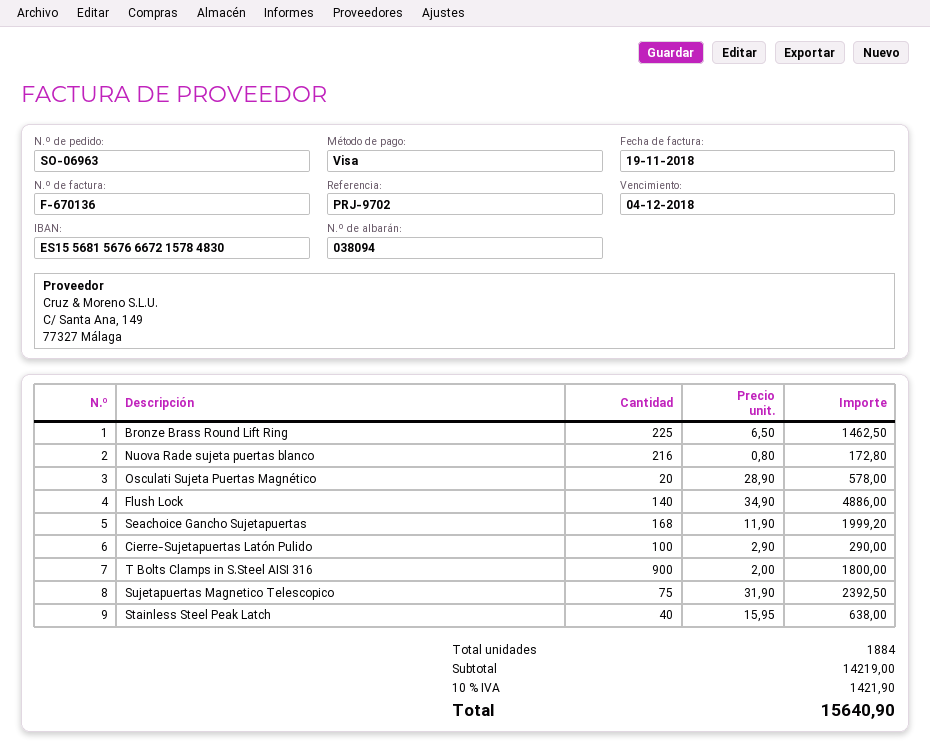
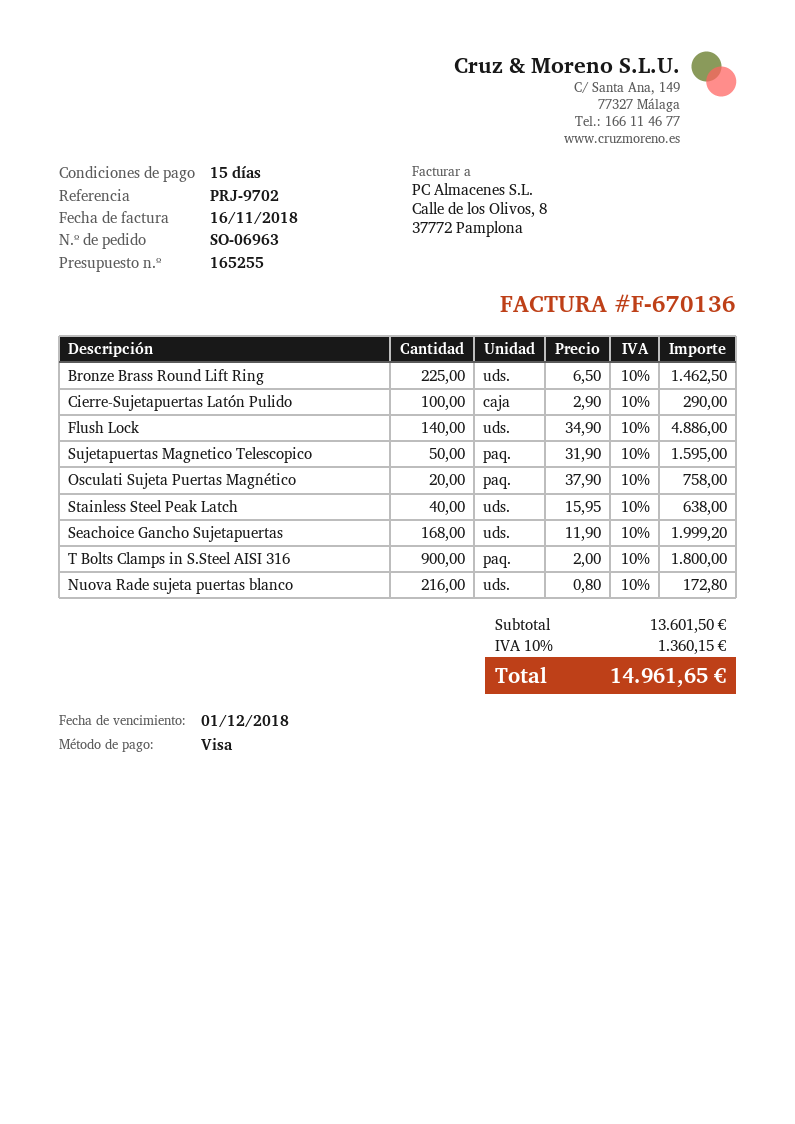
invoice date: 2018-11-19 -> 2018-11-16
due date: 2018-12-04 -> 2018-12-01
Osculati Sujeta Puertas Magnético: 20 x 28.90 = 578.00 -> 20 x 37.90 = 758.00
Sujetapuertas Magnetico Telescopico: 75 x 31.90 = 2392.50 -> 50 x 31.90 = 1595.00
subtotal: 14219.00 -> 13601.50
tax: 10% = 1421.90 -> 10% = 1360.15
total: 15640.90 -> 14961.65

